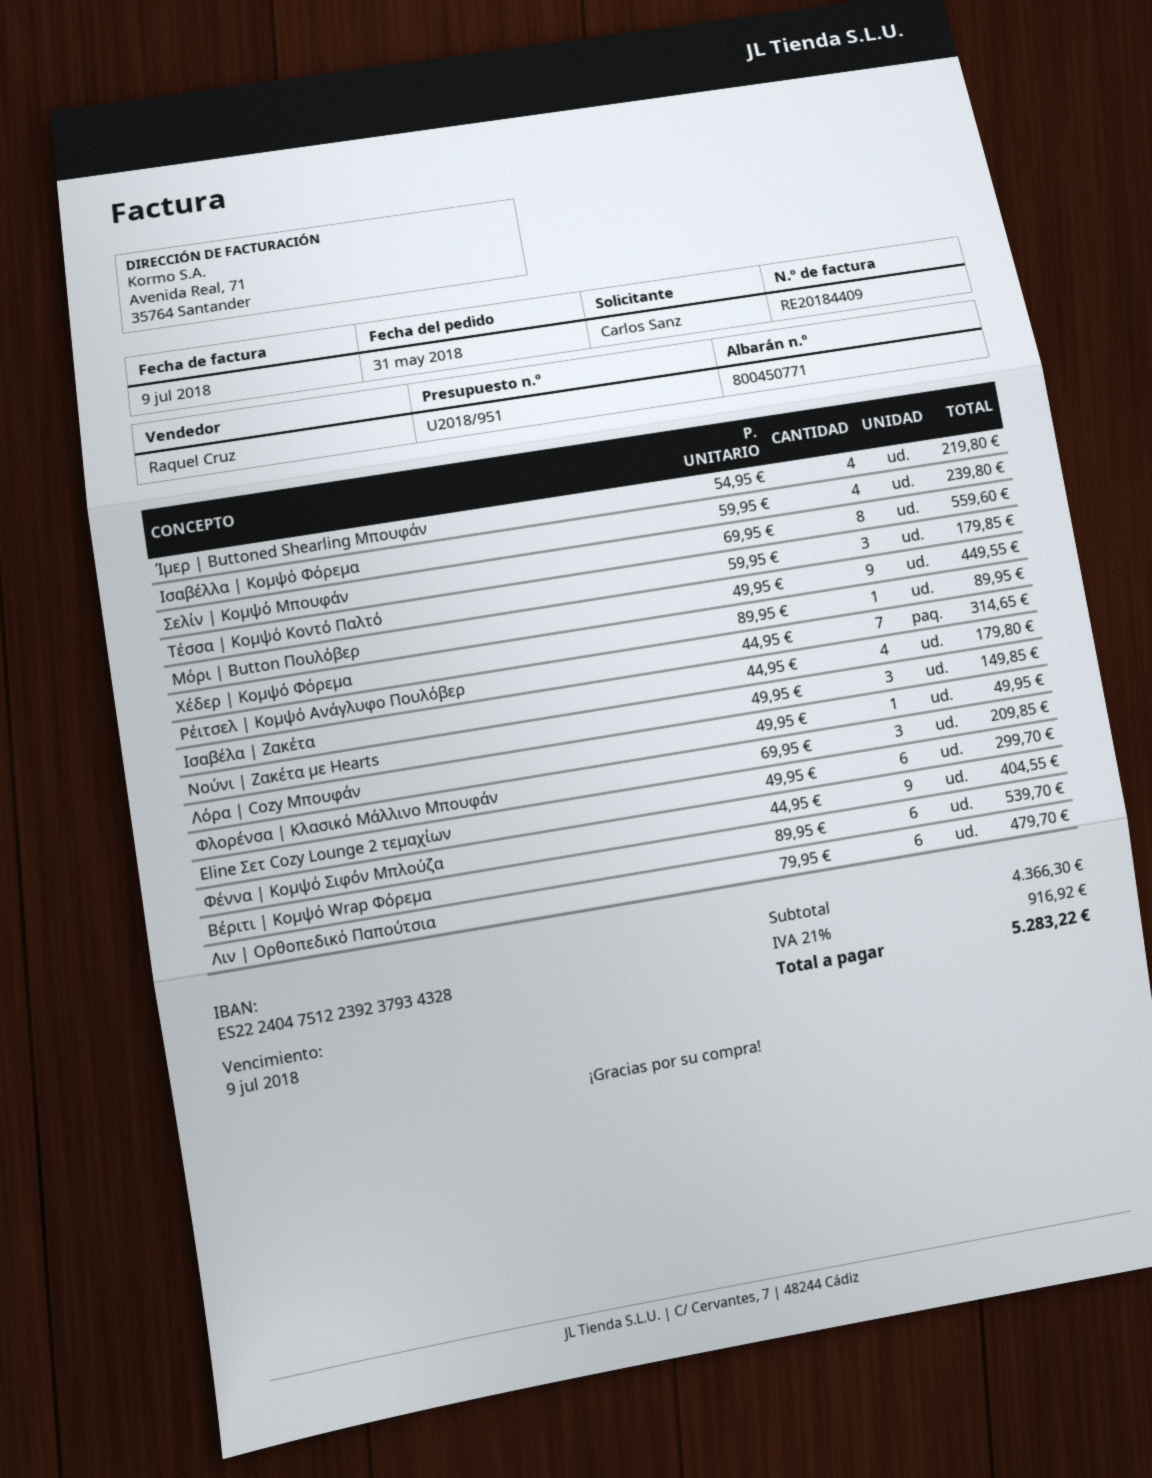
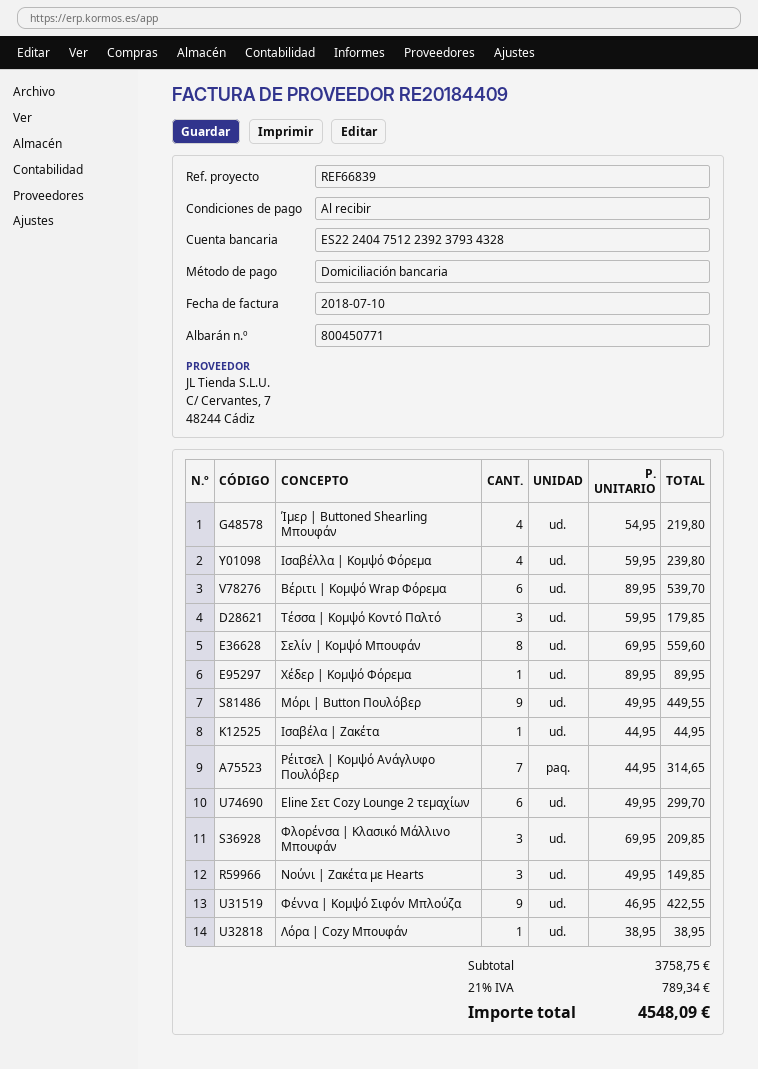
invoice date: 2018-07-09 -> 2018-07-10
Ισαβέλα | Ζακέτα: 4 x 44.95 = 179.80 -> 1 x 44.95 = 44.95
Λόρα | Cozy Μπουφάν: 1 x 49.95 = 49.95 -> 1 x 38.95 = 38.95
Φέννα | Κομψό Σιφόν Μπλούζα: 9 x 44.95 = 404.55 -> 9 x 46.95 = 422.55
Λιν | Ορθοπεδικό Παπούτσια: 6 x 79.95 = 479.70 -> none
subtotal: 4366.30 -> 3758.75
tax: 21% = 916.92 -> 21% = 789.34
total: 5283.22 -> 4548.09

